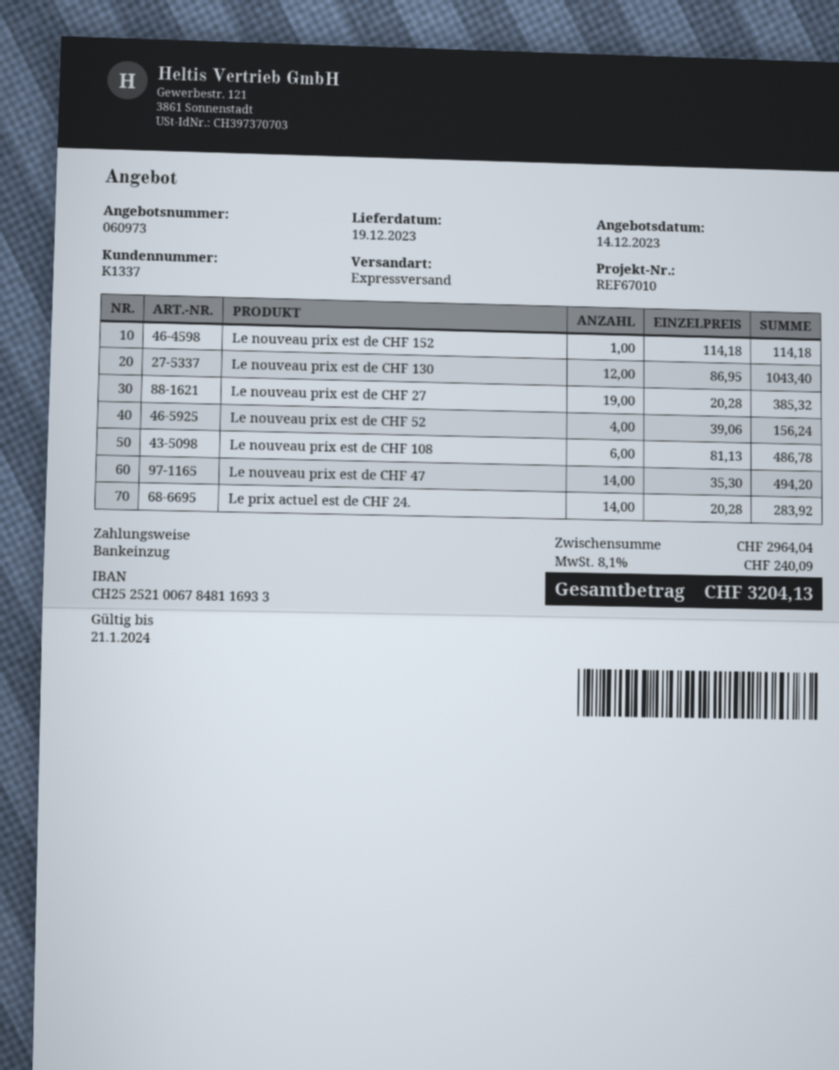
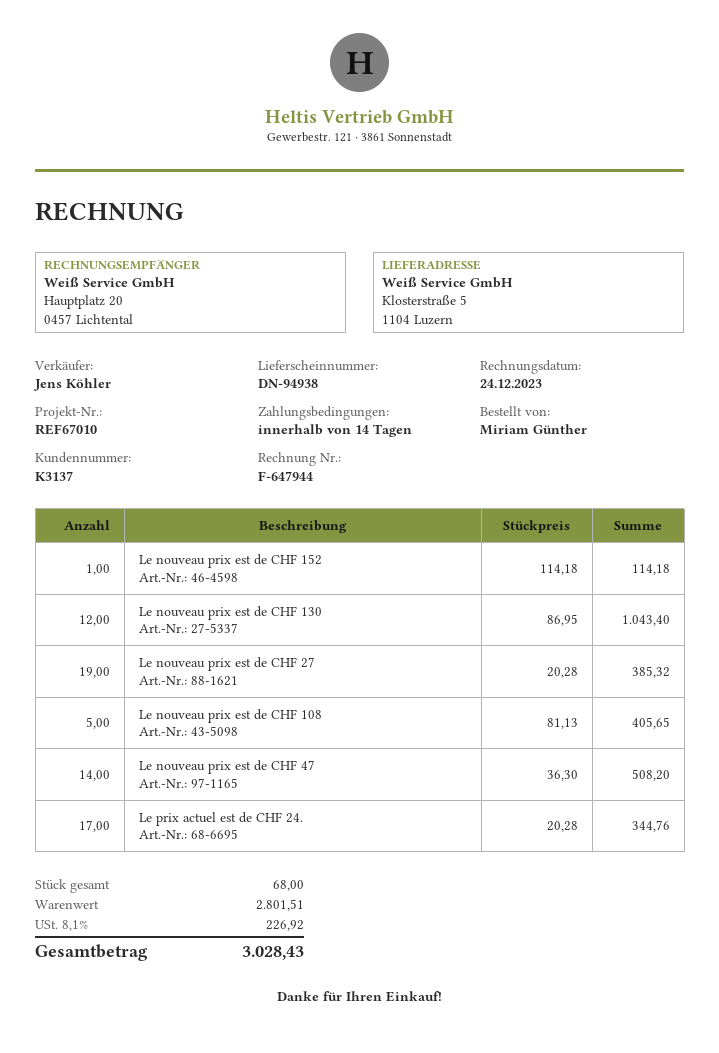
customer number: K1337 -> K3137
Le nouveau prix est de CHF 52: 4 x 39.06 = 156.24 -> none
Le nouveau prix est de CHF 108: 6 x 81.13 = 486.78 -> 5 x 81.13 = 405.65
Le nouveau prix est de CHF 47: 14 x 35.30 = 494.20 -> 14 x 36.30 = 508.20
Le prix actuel est de CHF 24.: 14 x 20.28 = 283.92 -> 17 x 20.28 = 344.76
subtotal: 2964.04 -> 2801.51
tax: 8.1% = 240.09 -> 8.1% = 226.92
total: 3204.13 -> 3028.43

